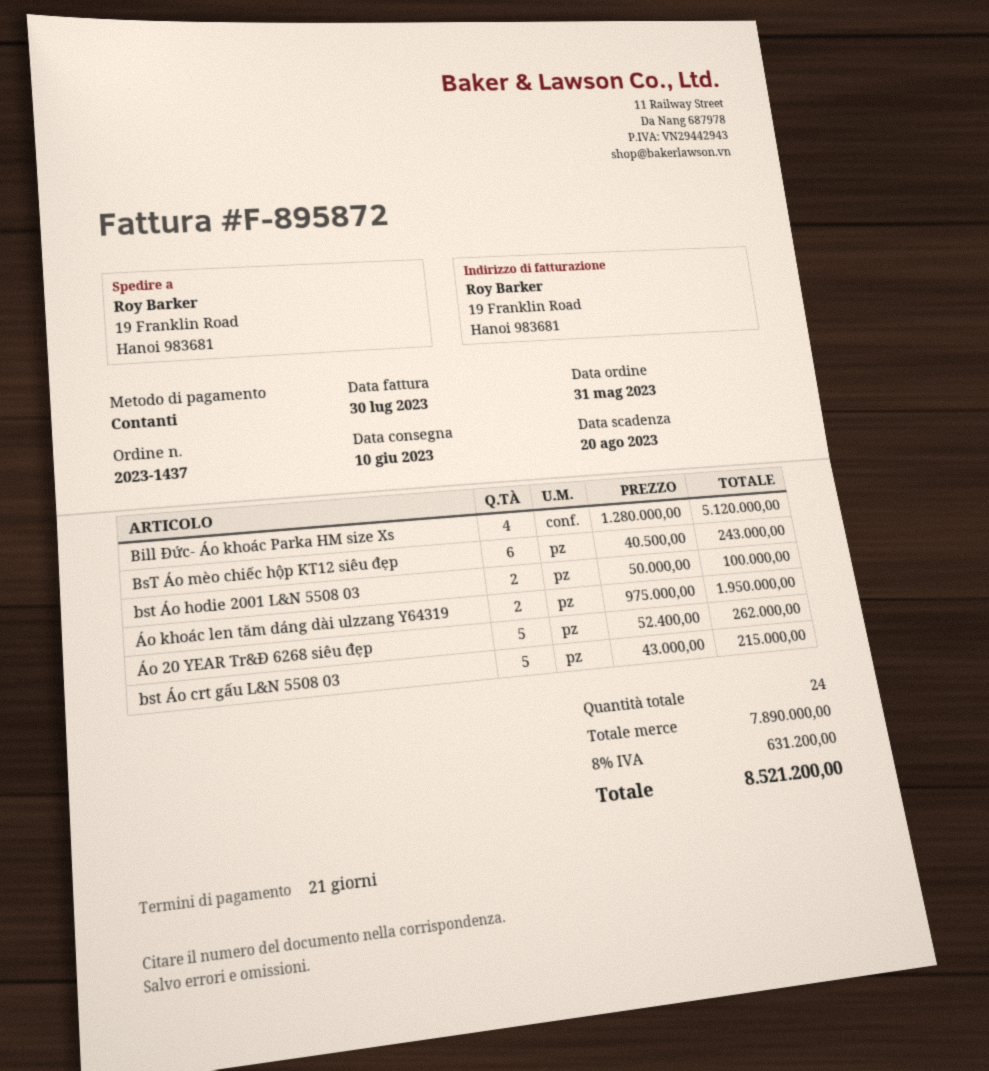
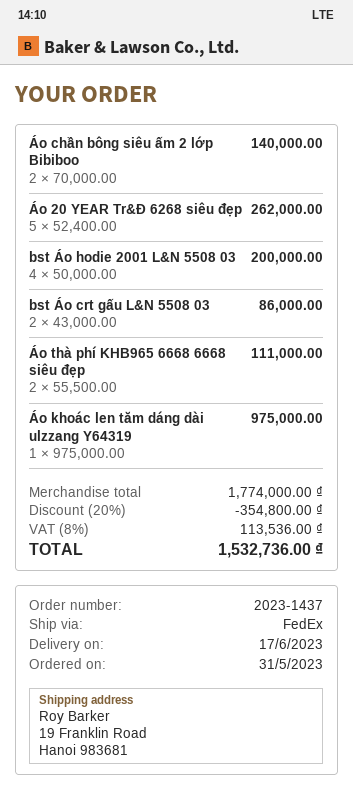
delivery date: 2023-06-10 -> 2023-06-17
Bill Đức- Áo khoác Parka HM size Xs: 4 x 1280000.00 = 5120000.00 -> none
BsT Áo mèo chiếc hộp KT12 siêu đẹp: 6 x 40500.00 = 243000.00 -> none
bst Áo hodie 2001 L&N 5508 03: 2 x 50000.00 = 100000.00 -> 4 x 50000.00 = 200000.00
Áo khoác len tăm dáng dài ulzzang Y64319: 2 x 975000.00 = 1950000.00 -> 1 x 975000.00 = 975000.00
bst Áo crt gấu L&N 5508 03: 5 x 43000.00 = 215000.00 -> 2 x 43000.00 = 86000.00
Áo chần bông siêu ấm 2 lớp Bibiboo: none -> 2 x 70000.00 = 140000.00
Áo thà phí KHB965 6668 6668 siêu đẹp: none -> 2 x 55500.00 = 111000.00
subtotal: 7890000.00 -> 1774000.00
discount: none -> 20% = 354800.00
tax: 8% = 631200.00 -> 8% = 113536.00
total: 8521200.00 -> 1532736.00

